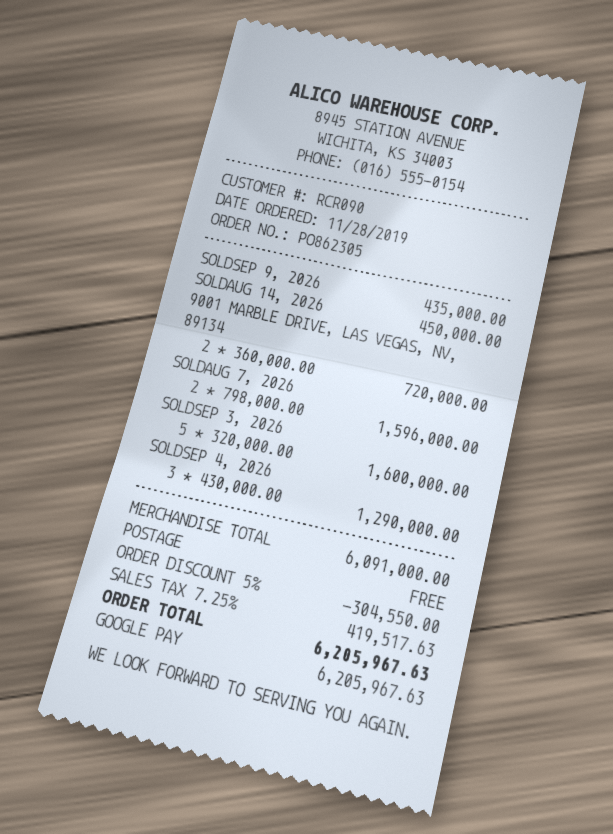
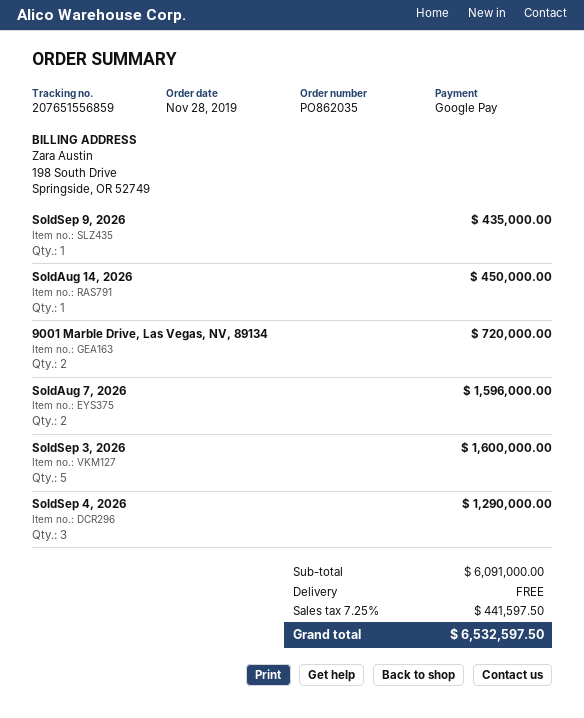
order number: PO862305 -> PO862035
discount: 5% = 304550.00 -> none
tax: 7.25% = 419517.63 -> 7.25% = 441597.50
total: 6205967.63 -> 6532597.50

